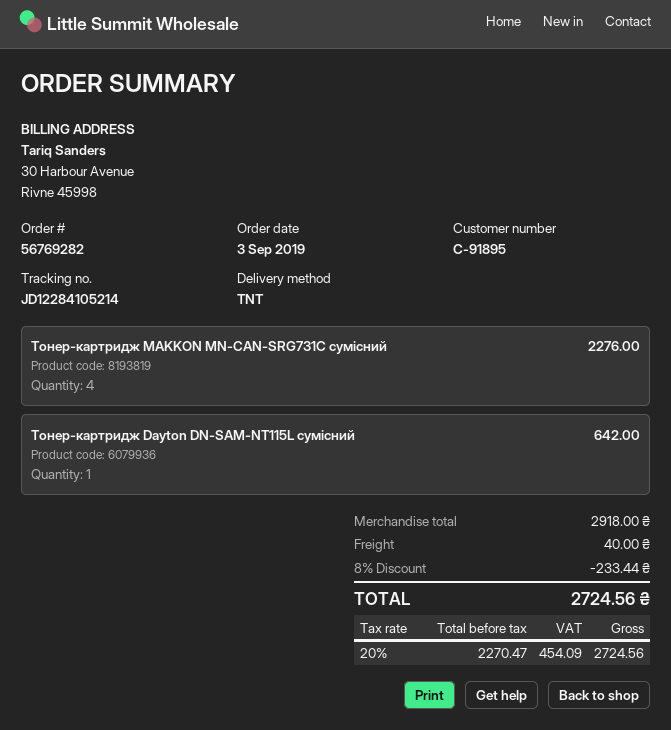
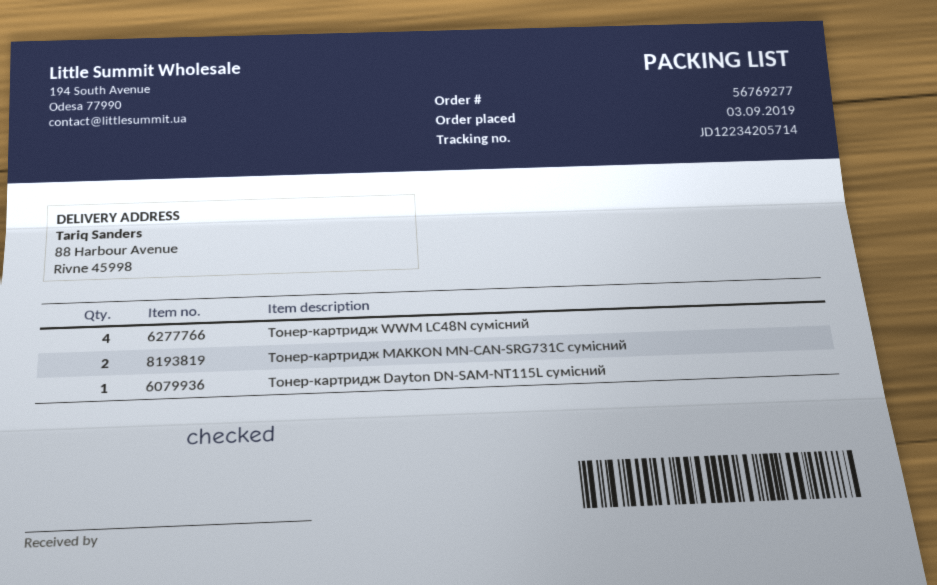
order number: 56769282 -> 56769277
tracking number: JD12284105214 -> JD12234205714
Тонер-картридж MAKKON MN-CAN-SRG731C сумісний: 4 -> 2
Тонер-картридж WWM LC48N сумісний: none -> 4

